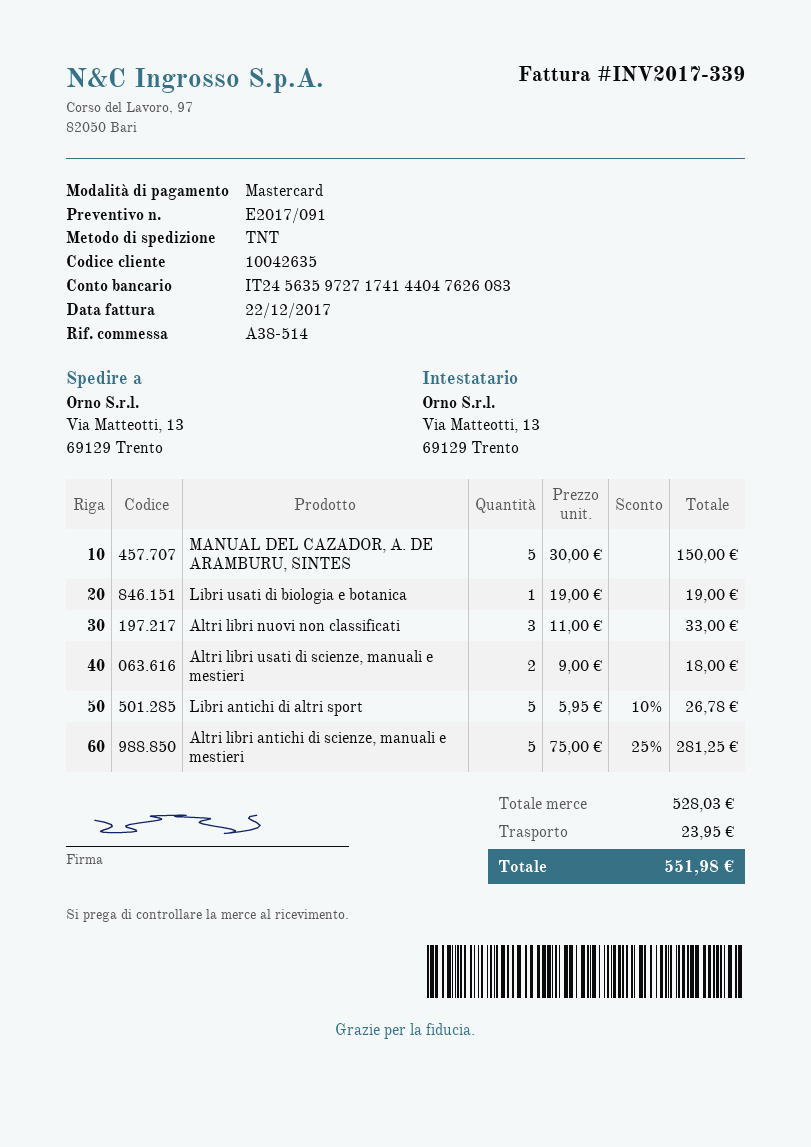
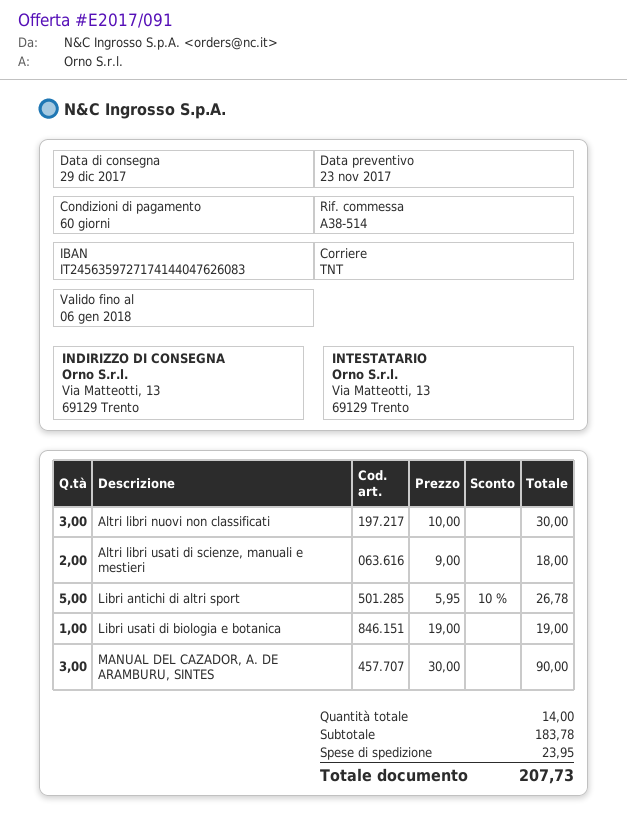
MANUAL DEL CAZADOR, A. DE ARAMBURU, SINTES: 5 x 30.00 = 150.00 -> 3 x 30.00 = 90.00
Altri libri nuovi non classificati: 3 x 11.00 = 33.00 -> 3 x 10.00 = 30.00
Altri libri antichi di scienze, manuali e mestieri: 5 x 75.00 - 25% = 281.25 -> none
subtotal: 528.03 -> 183.78
total: 551.98 -> 207.73

